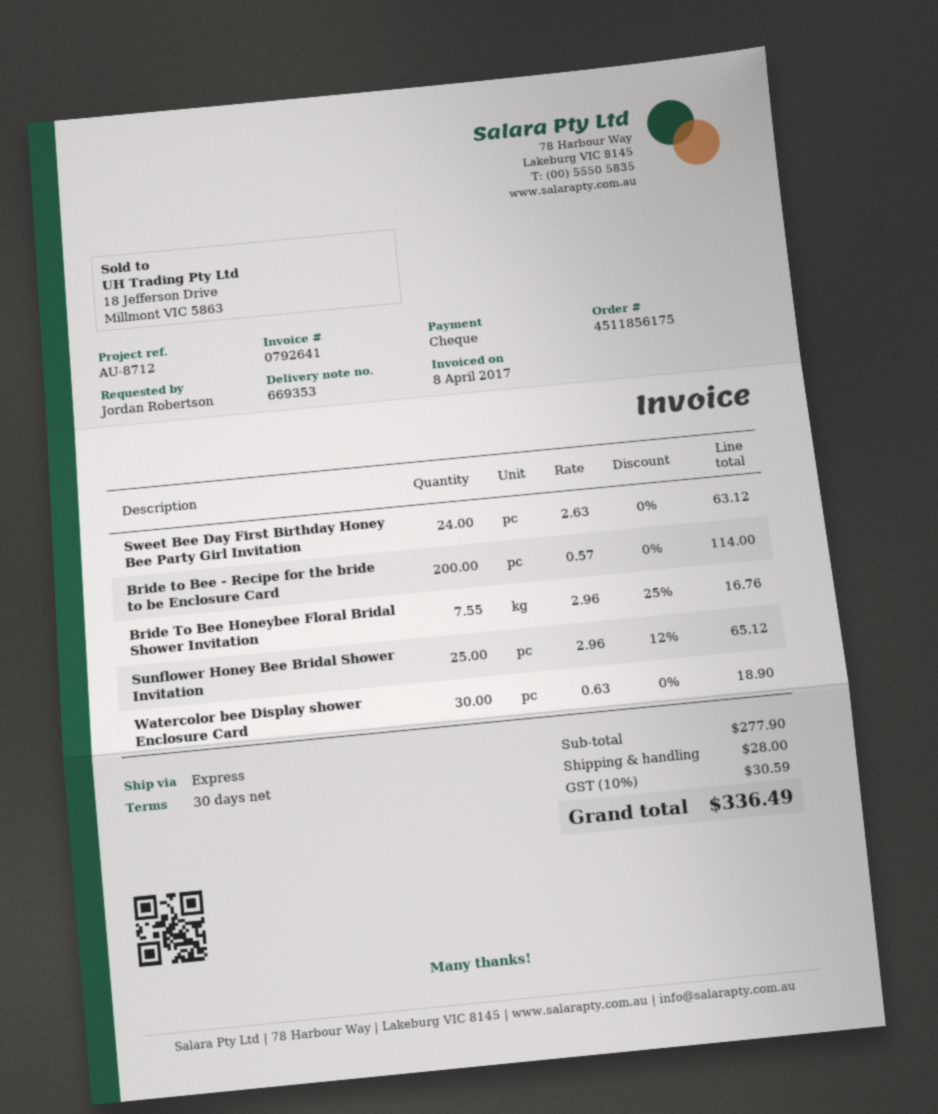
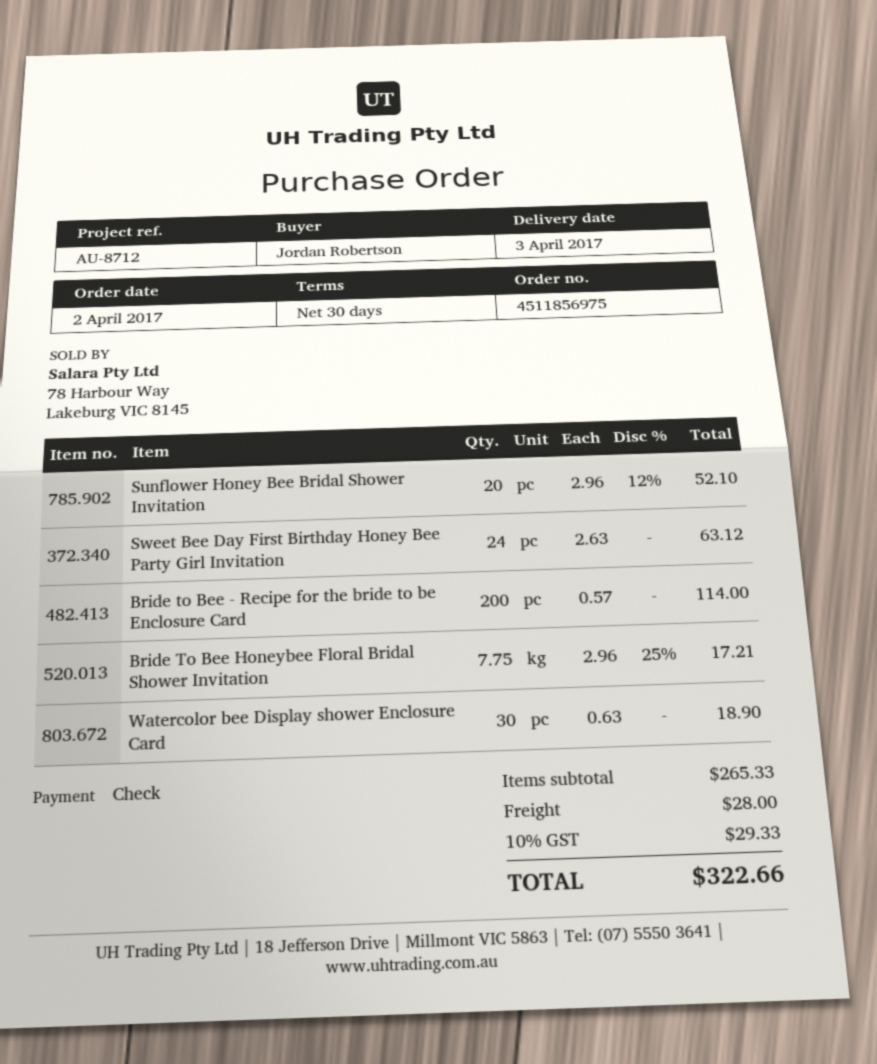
order number: 4511856175 -> 4511856975
Bride To Bee Honeybee Floral Bridal Shower Invitation: 7.55 x 2.96 - 25% = 16.76 -> 7.75 x 2.96 - 25% = 17.21
Sunflower Honey Bee Bridal Shower Invitation: 25 x 2.96 - 12% = 65.12 -> 20 x 2.96 - 12% = 52.10
subtotal: 277.90 -> 265.33
tax: 10% = 30.59 -> 10% = 29.33
total: 336.49 -> 322.66

